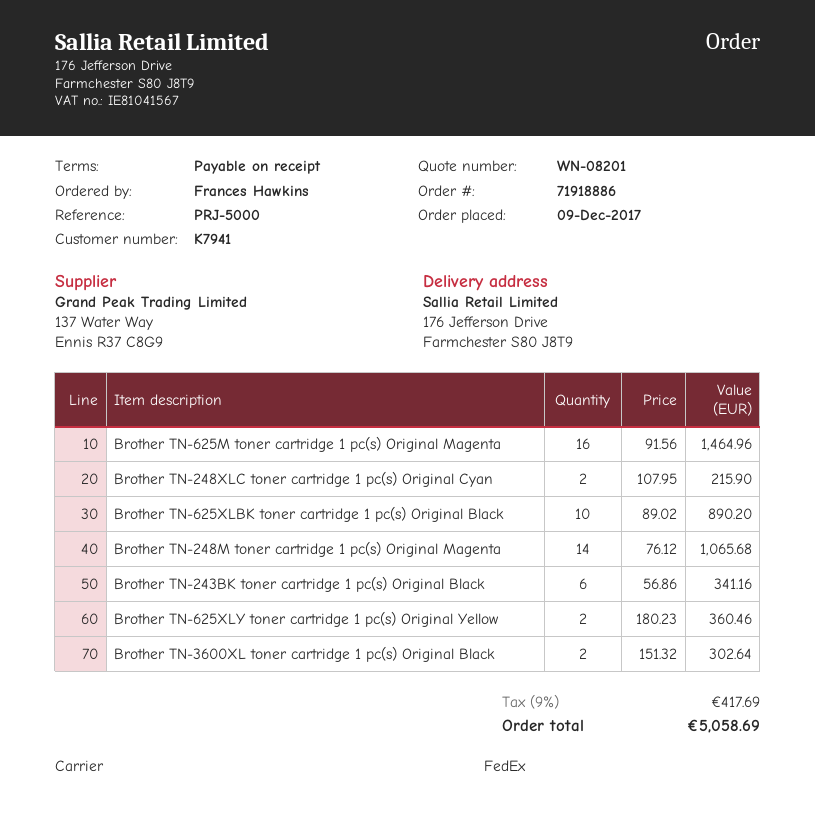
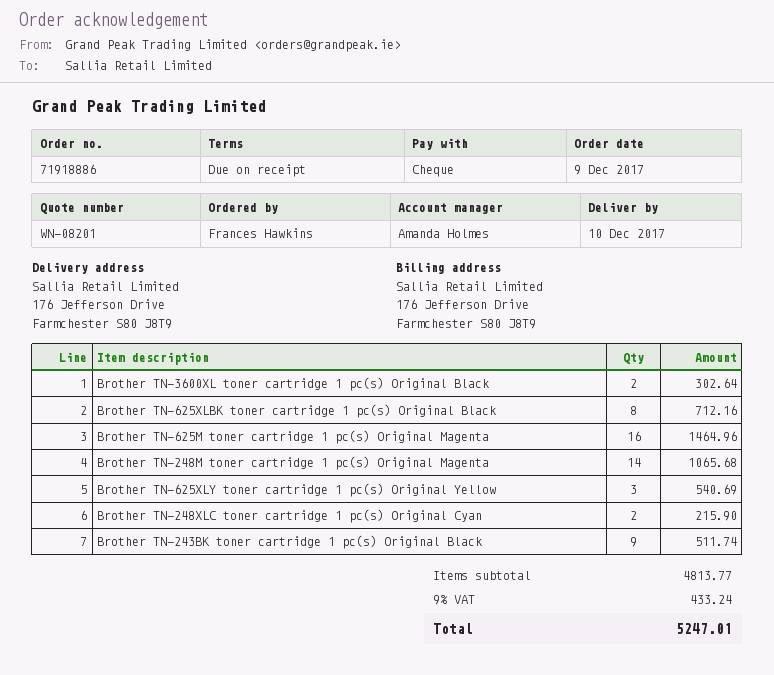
Brother TN-625XLBK toner cartridge 1 pc(s) Original Black: 10 for 890.20 -> 8 for 712.16
Brother TN-243BK toner cartridge 1 pc(s) Original Black: 6 for 341.16 -> 9 for 511.74
Brother TN-625XLY toner cartridge 1 pc(s) Original Yellow: 2 for 360.46 -> 3 for 540.69
tax: 9% = 417.69 -> 9% = 433.24
total: 5058.69 -> 5247.01

